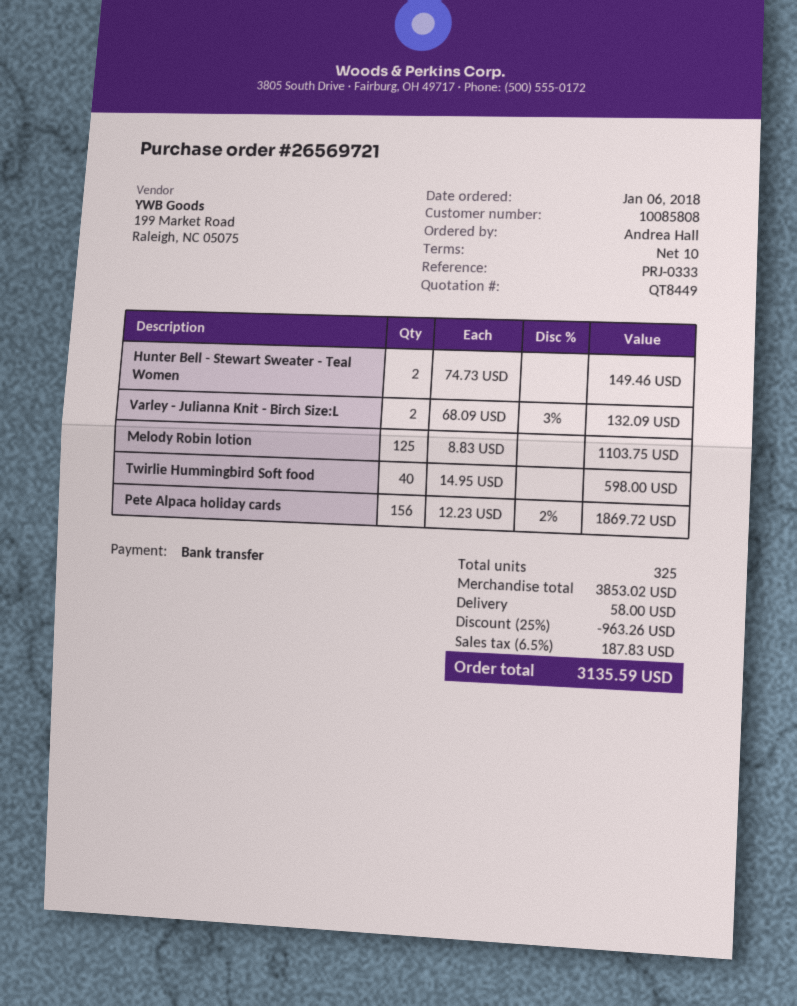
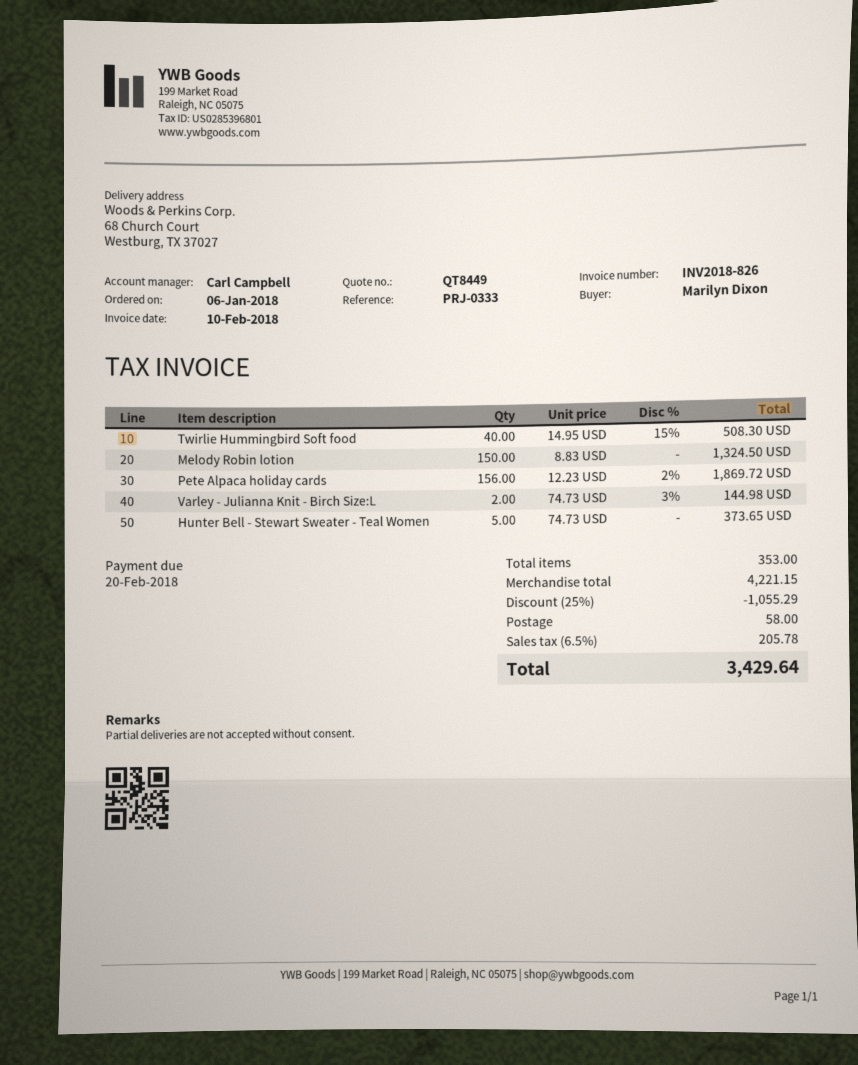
ordered by: Andrea Hall -> Marilyn Dixon
Hunter Bell - Stewart Sweater - Teal Women: 2 x 74.73 = 149.46 -> 5 x 74.73 = 373.65
Varley - Julianna Knit - Birch Size:L: 2 x 68.09 - 3% = 132.09 -> 2 x 74.73 - 3% = 144.98
Melody Robin lotion: 125 x 8.83 = 1103.75 -> 150 x 8.83 = 1324.50
Twirlie Hummingbird Soft food: 40 x 14.95 = 598.00 -> 40 x 14.95 - 15% = 508.30
total quantity: 325 -> 353
subtotal: 3853.02 -> 4221.15
discount: 25% = 963.26 -> 25% = 1055.29
tax: 6.5% = 187.83 -> 6.5% = 205.78
total: 3135.59 -> 3429.64

